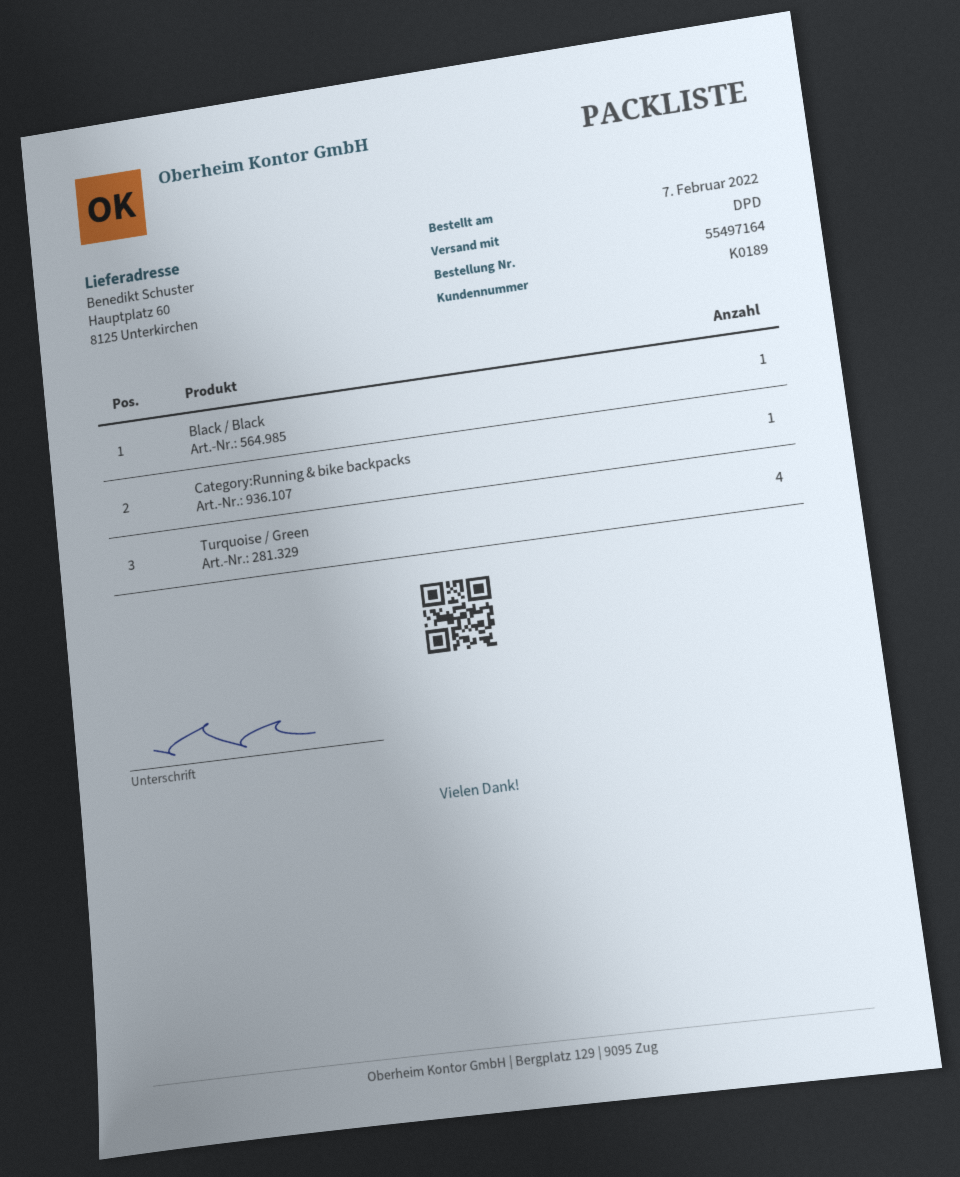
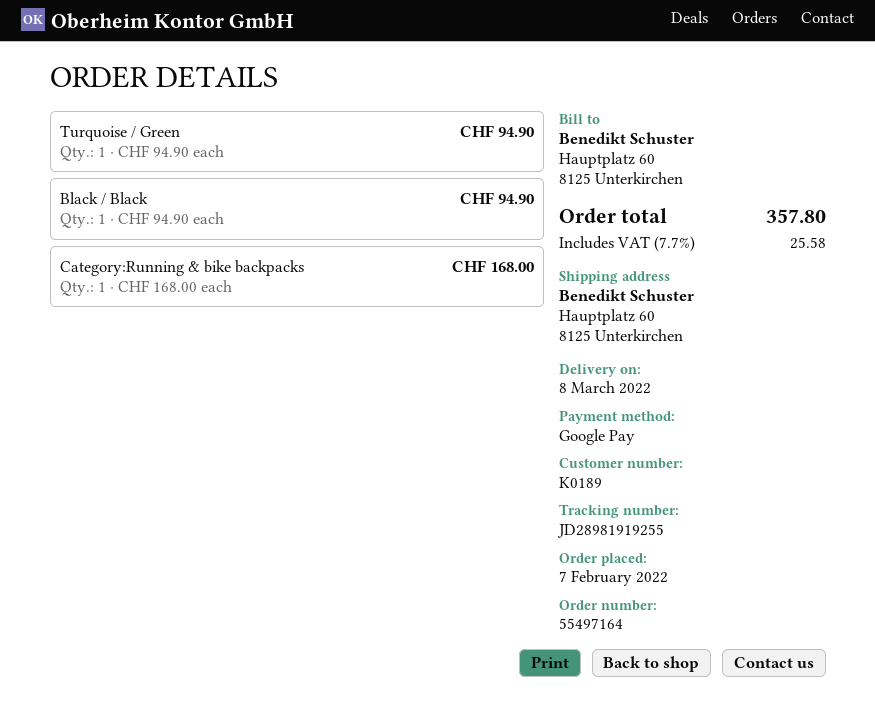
Turquoise / Green: 4 -> 1

